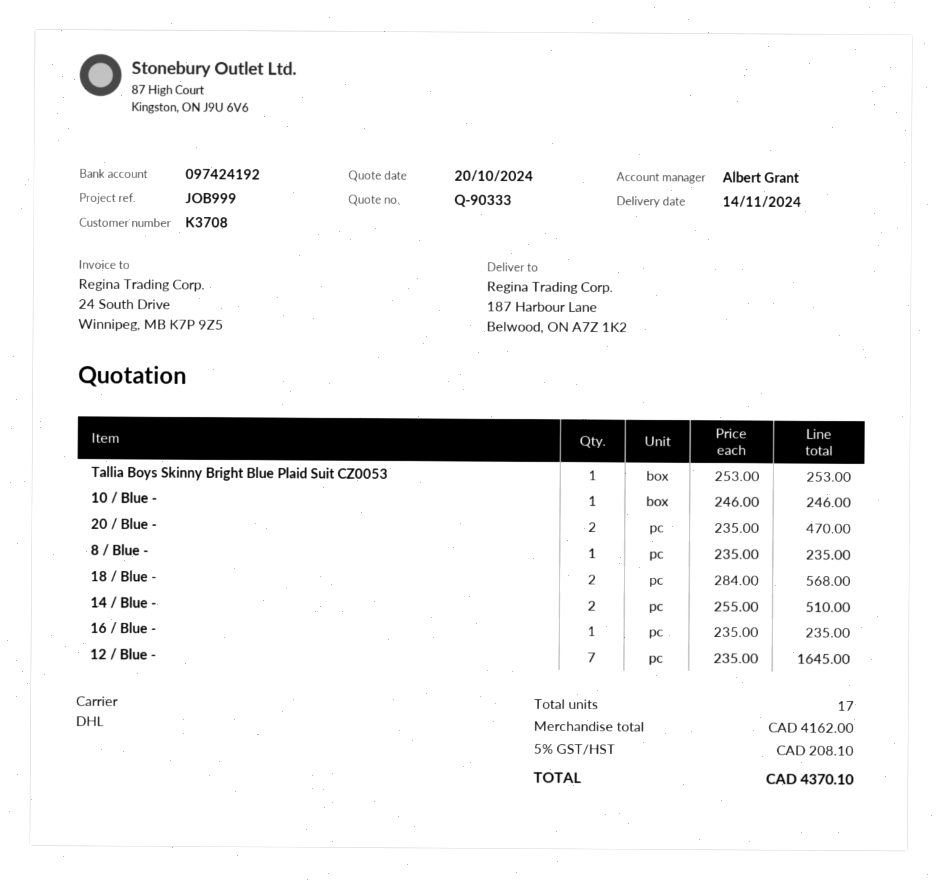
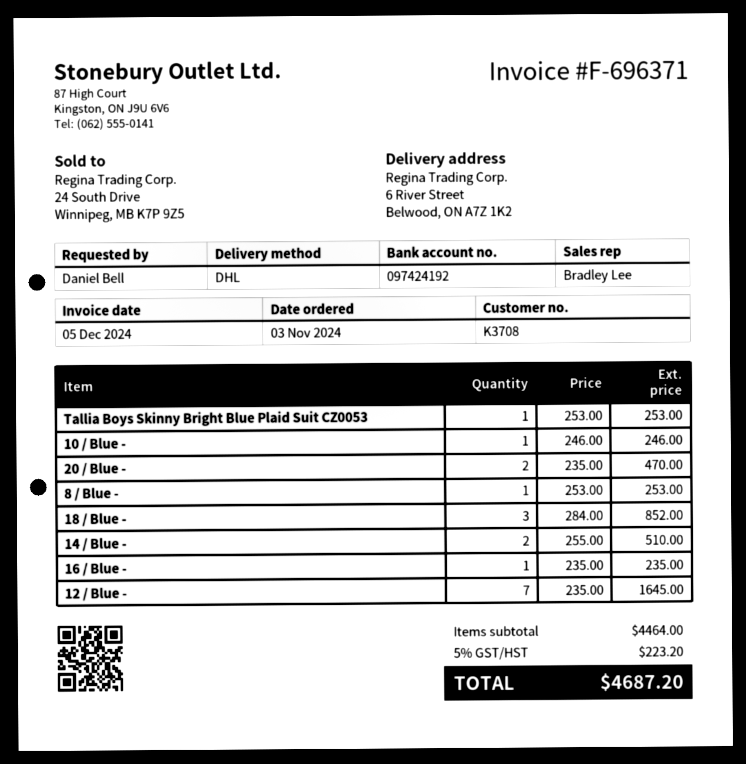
sales rep: Albert Grant -> Bradley Lee
ship to: 187 Harbour Lane, Belwood, ON A7Z 1K2 -> 6 River Street, Belwood, ON A7Z 1K2
8 / Blue -: 1 x 235.00 = 235.00 -> 1 x 253.00 = 253.00
18 / Blue -: 2 x 284.00 = 568.00 -> 3 x 284.00 = 852.00
subtotal: 4162.00 -> 4464.00
tax: 5% = 208.10 -> 5% = 223.20
total: 4370.10 -> 4687.20

